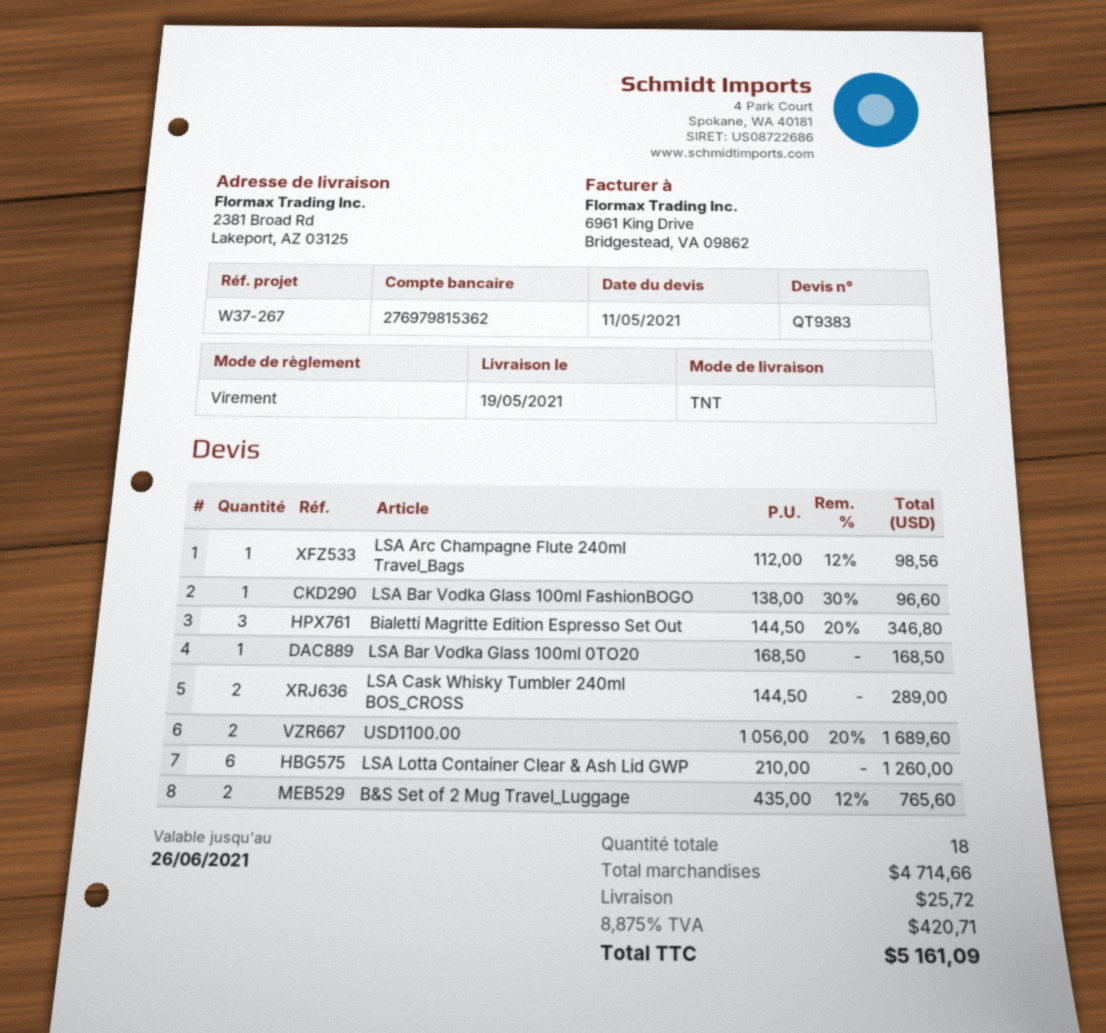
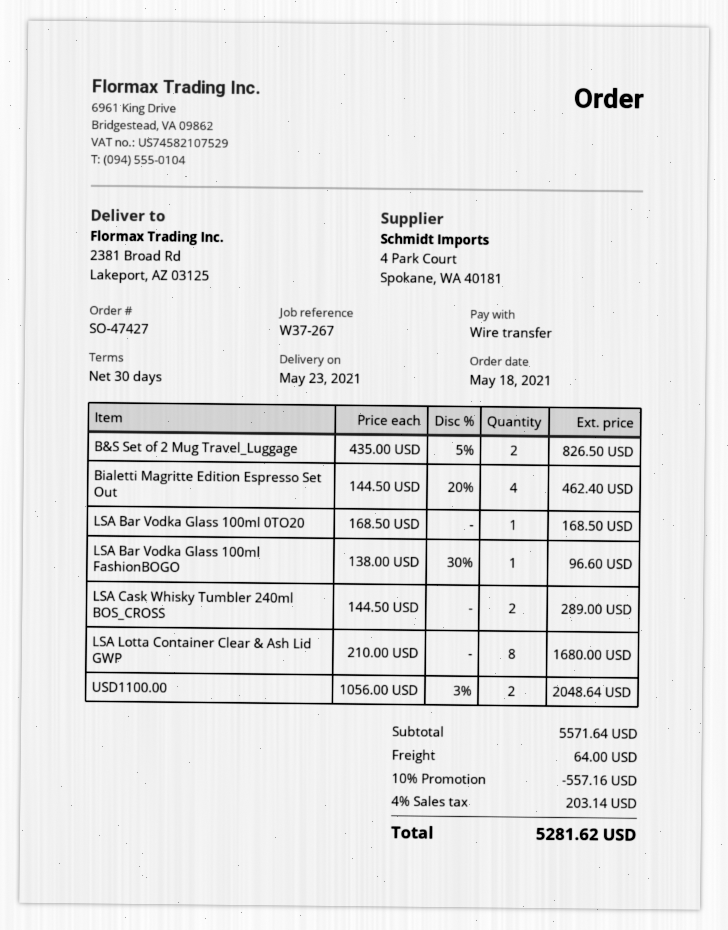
delivery date: 2021-05-19 -> 2021-05-23
LSA Arc Champagne Flute 240ml Travel_Bags: 1 x 112.00 - 12% = 98.56 -> none
Bialetti Magritte Edition Espresso Set Out: 3 x 144.50 - 20% = 346.80 -> 4 x 144.50 - 20% = 462.40
USD1100.00: 2 x 1056.00 - 20% = 1689.60 -> 2 x 1056.00 - 3% = 2048.64
LSA Lotta Container Clear & Ash Lid GWP: 6 x 210.00 = 1260.00 -> 8 x 210.00 = 1680.00
B&S Set of 2 Mug Travel_Luggage: 2 x 435.00 - 12% = 765.60 -> 2 x 435.00 - 5% = 826.50
subtotal: 4714.66 -> 5571.64
discount: none -> 10% = 557.16
shipping: 25.72 -> 64.00
tax: 8.875% = 420.71 -> 4% = 203.14
total: 5161.09 -> 5281.62

